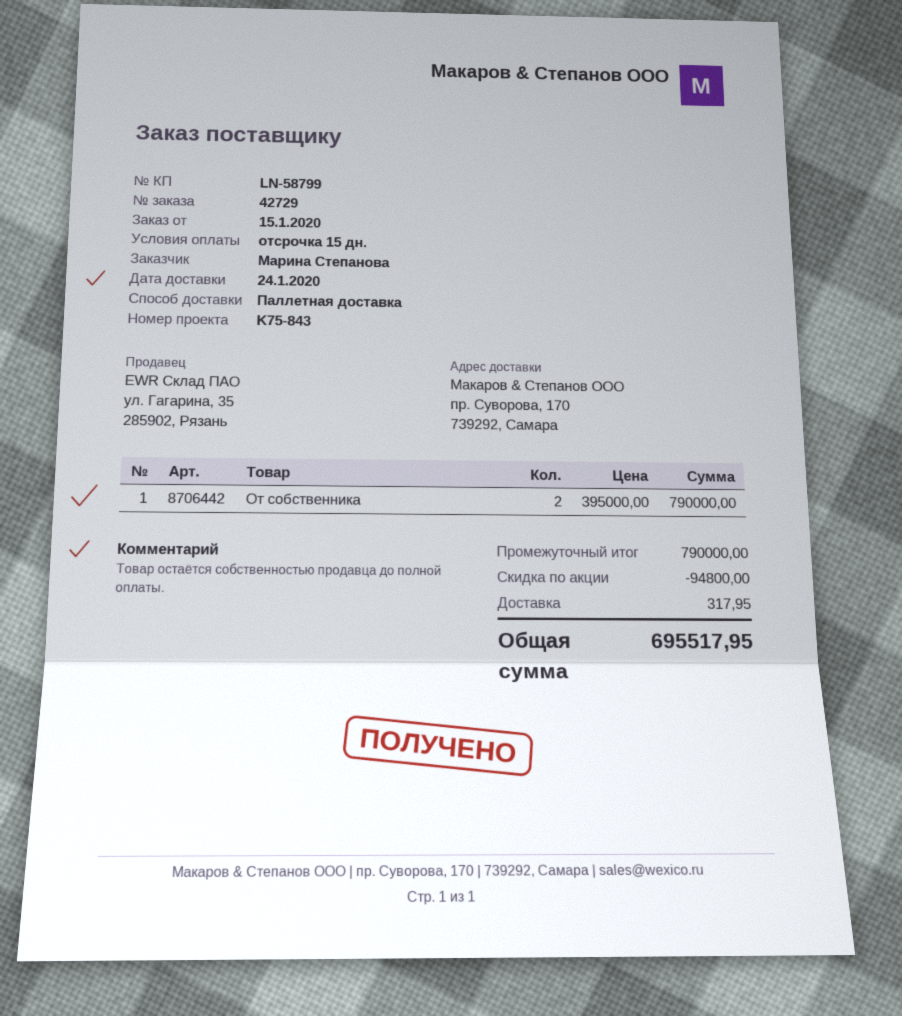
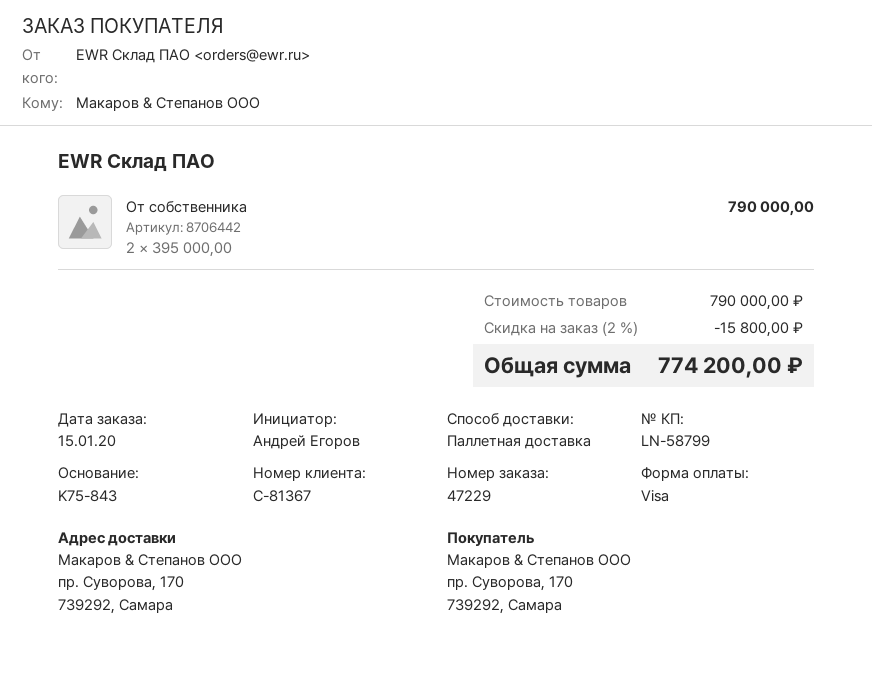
order number: 42729 -> 47229
ordered by: Марина Степанова -> Андрей Егоров
discount: 94800.00 -> 15800.00
shipping: 317.95 -> none
total: 695517.95 -> 774200.00

